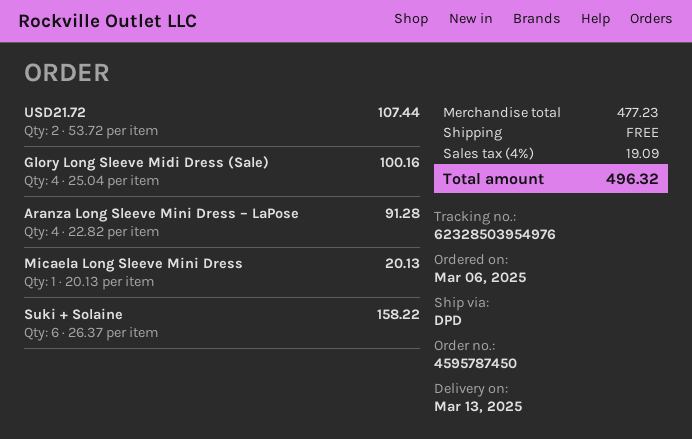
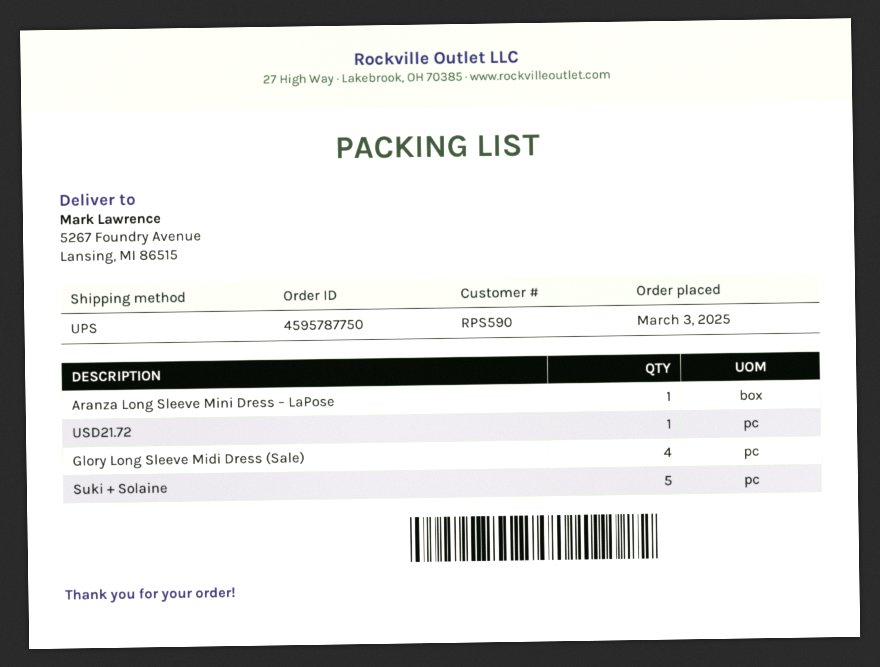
order number: 4595787450 -> 4595787750
order date: 2025-03-06 -> 2025-03-03
shipping method: DPD -> UPS
USD21.72: 2 -> 1
Aranza Long Sleeve Mini Dress – LaPose: 4 -> 1
Micaela Long Sleeve Mini Dress: 1 -> none
Suki + Solaine: 6 -> 5

